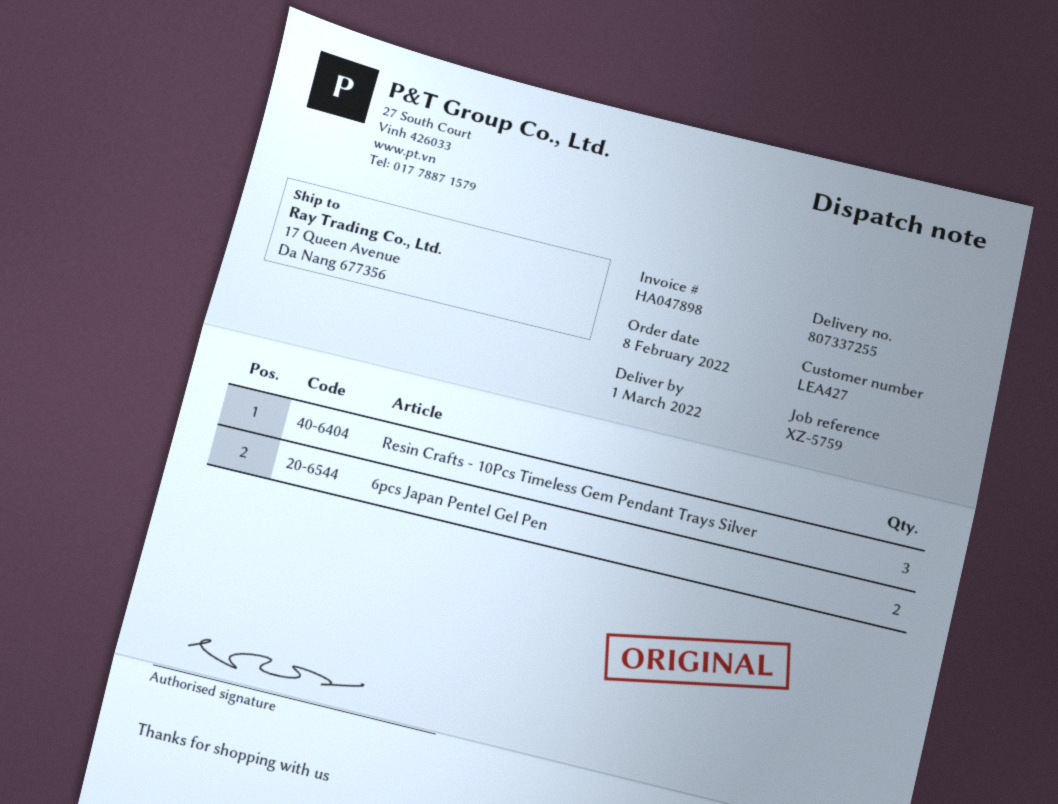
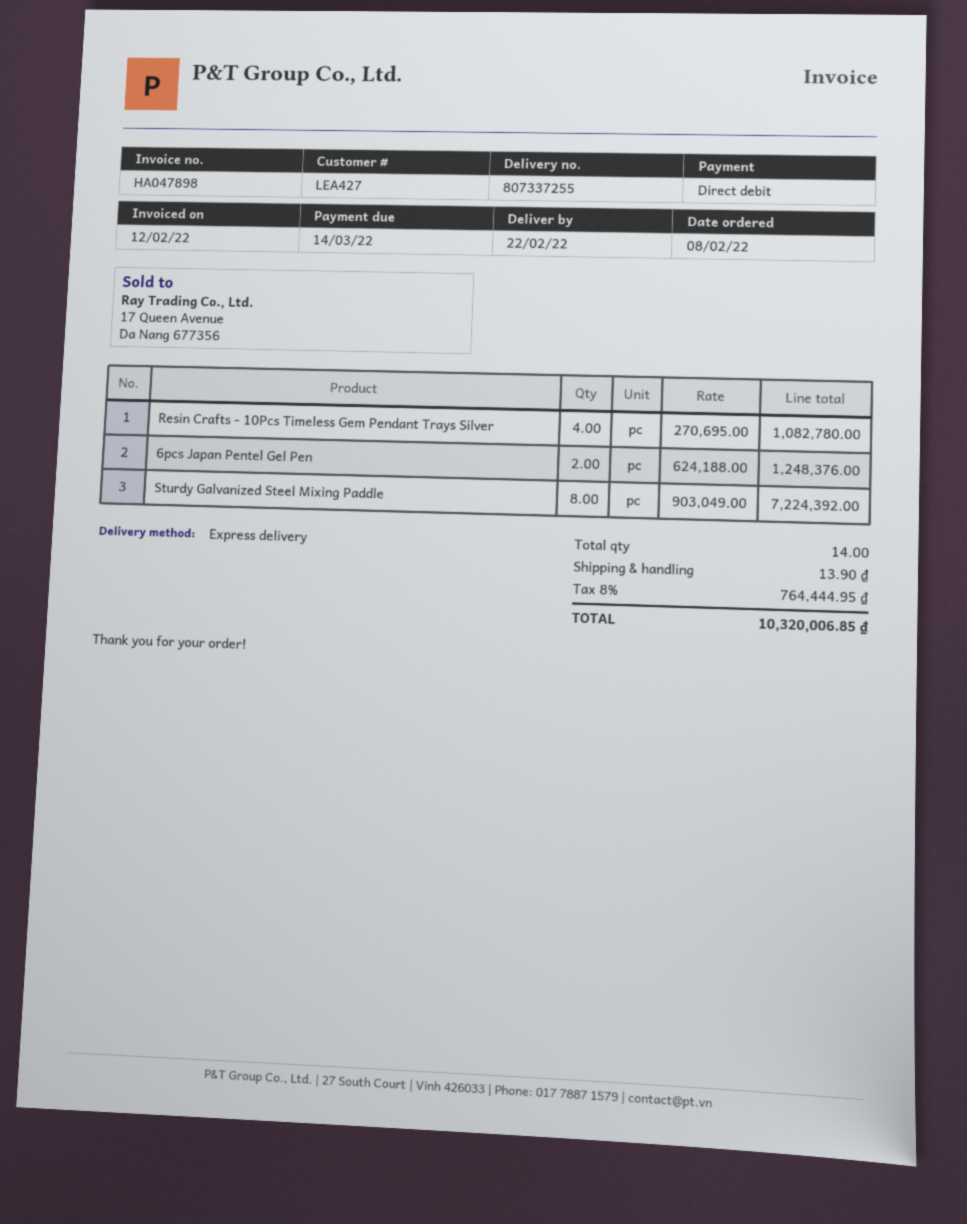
delivery date: 2022-03-01 -> 2022-02-22
Resin Crafts - 10Pcs Timeless Gem Pendant Trays Silver: 3 -> 4
Sturdy Galvanized Steel Mixing Paddle: none -> 8

